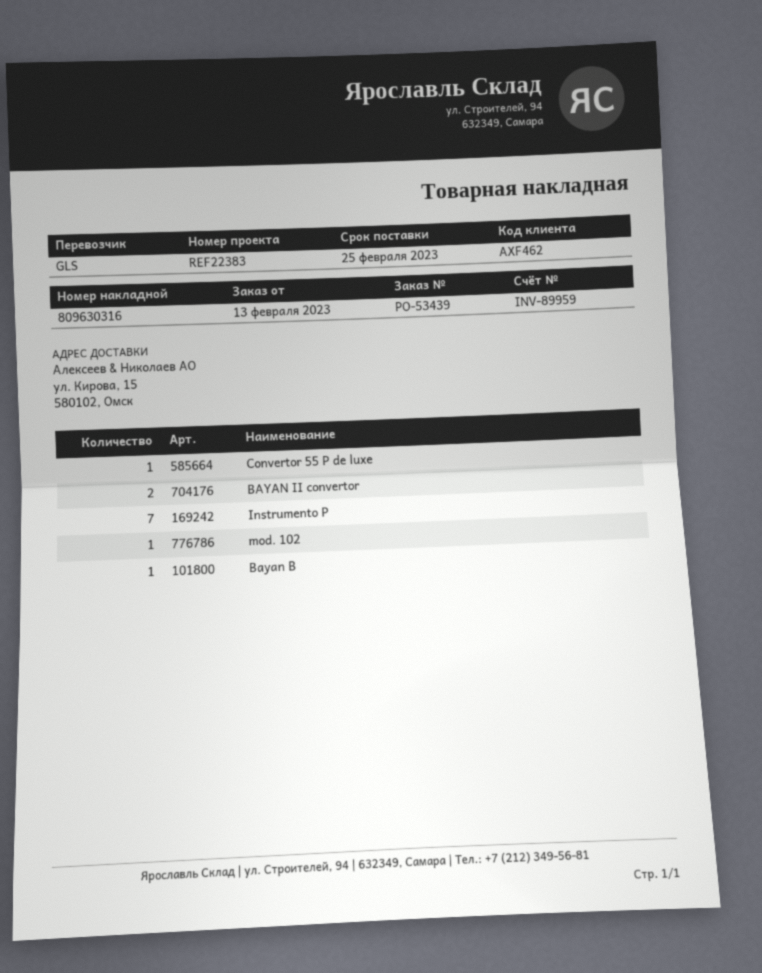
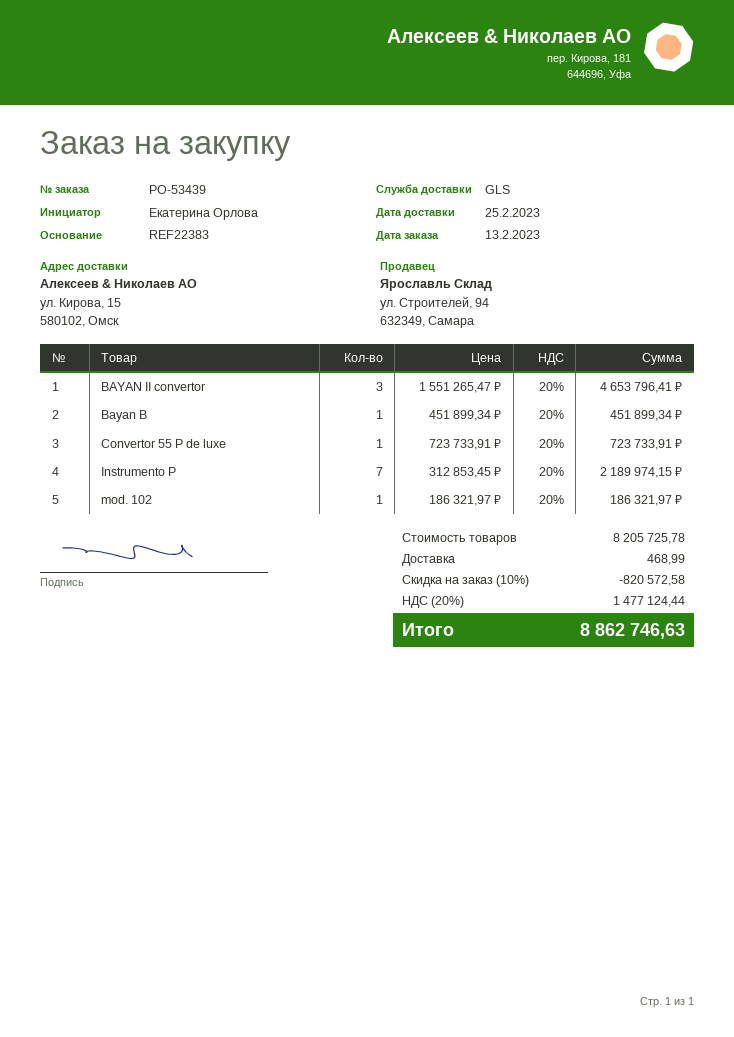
BAYAN II convertor: 2 -> 3

